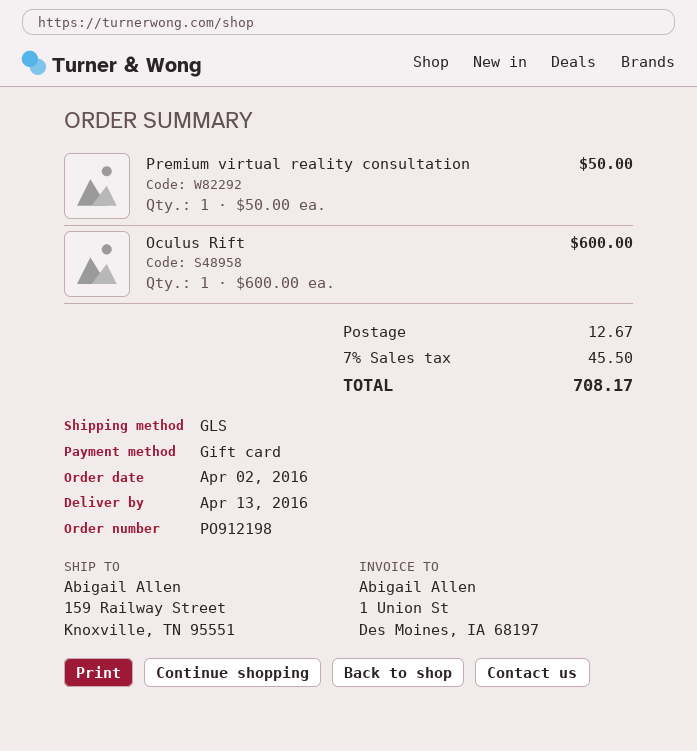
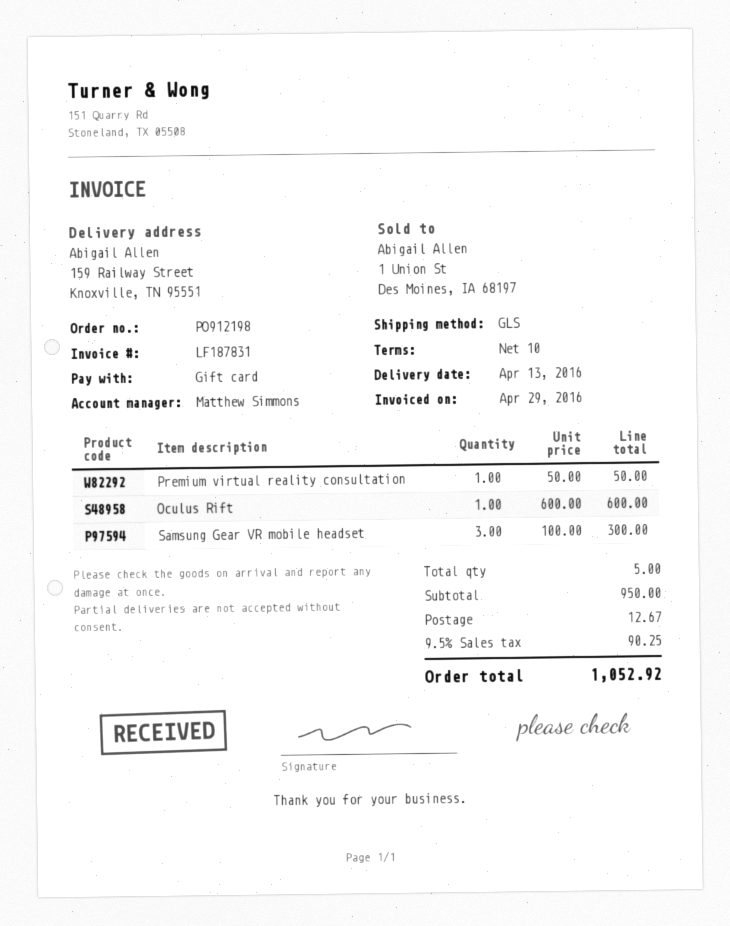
Samsung Gear VR mobile headset: none -> 3 x 100.00 = 300.00
tax: 7% = 45.50 -> 9.5% = 90.25
total: 708.17 -> 1052.92

